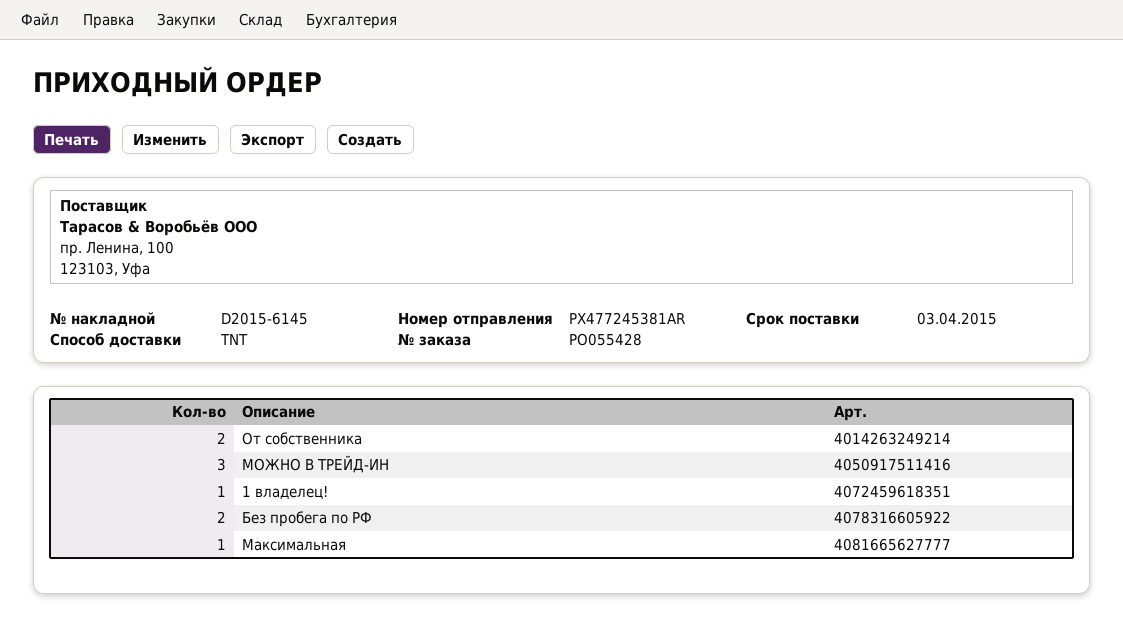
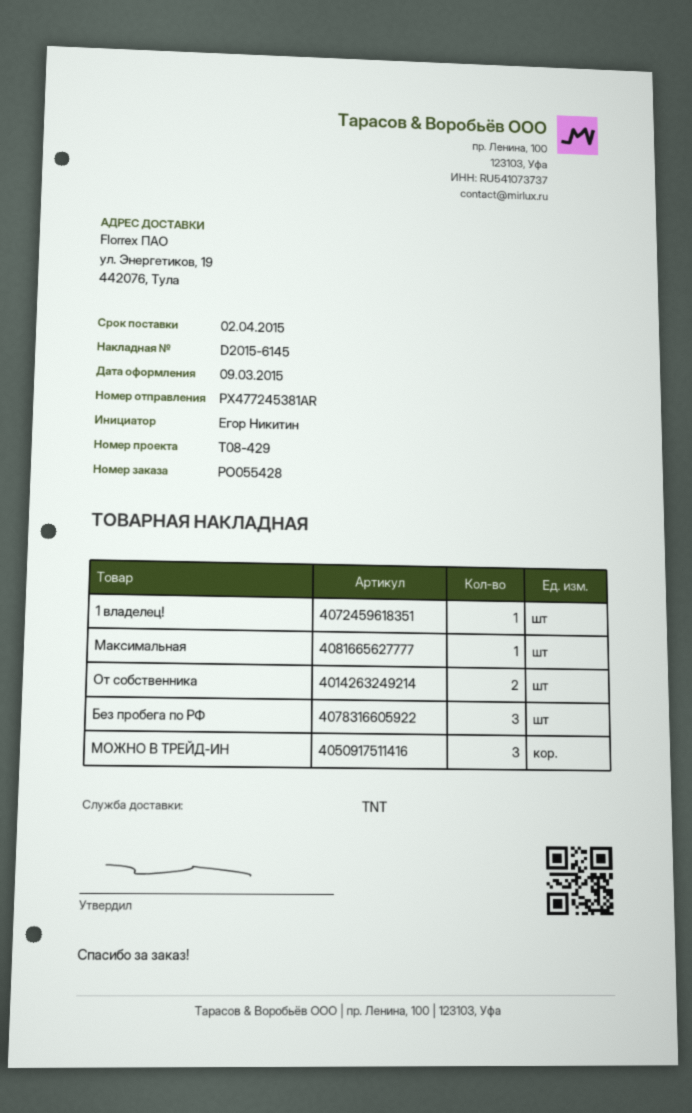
delivery date: 2015-04-03 -> 2015-04-02
Без пробега по РФ: 2 -> 3

